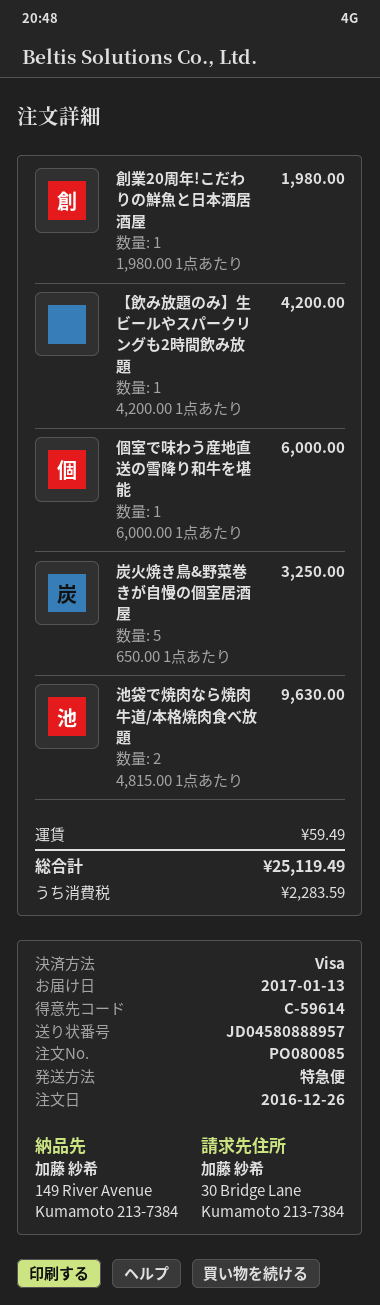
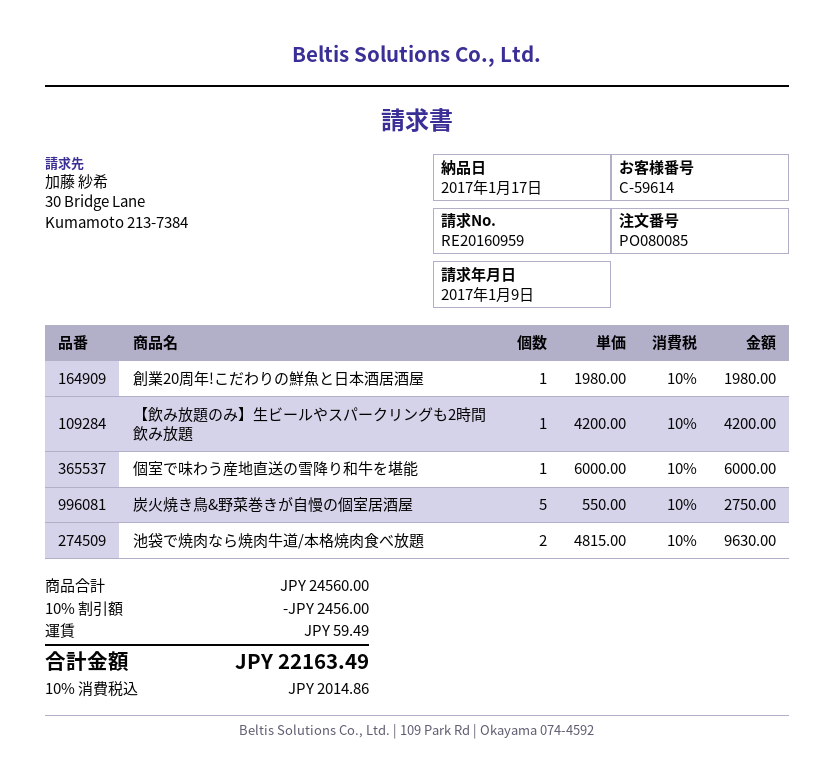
delivery date: 2017-01-13 -> 2017-01-17
炭火焼き鳥&野菜巻きが自慢の個室居酒屋: 5 x 650.00 = 3250.00 -> 5 x 550.00 = 2750.00
discount: none -> 10% = 2456.00
tax: 2283.59 -> 2014.86
total: 25119.49 -> 22163.49

